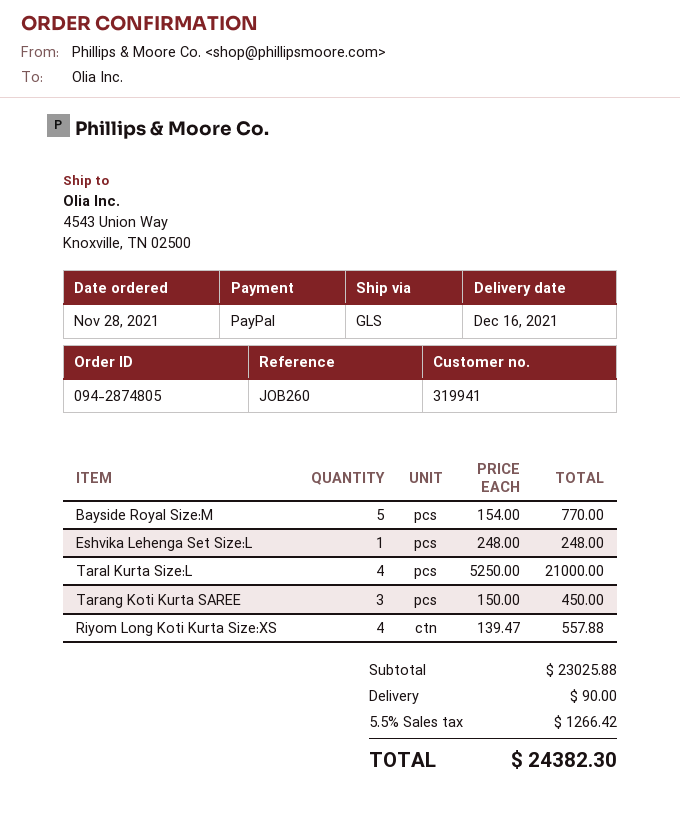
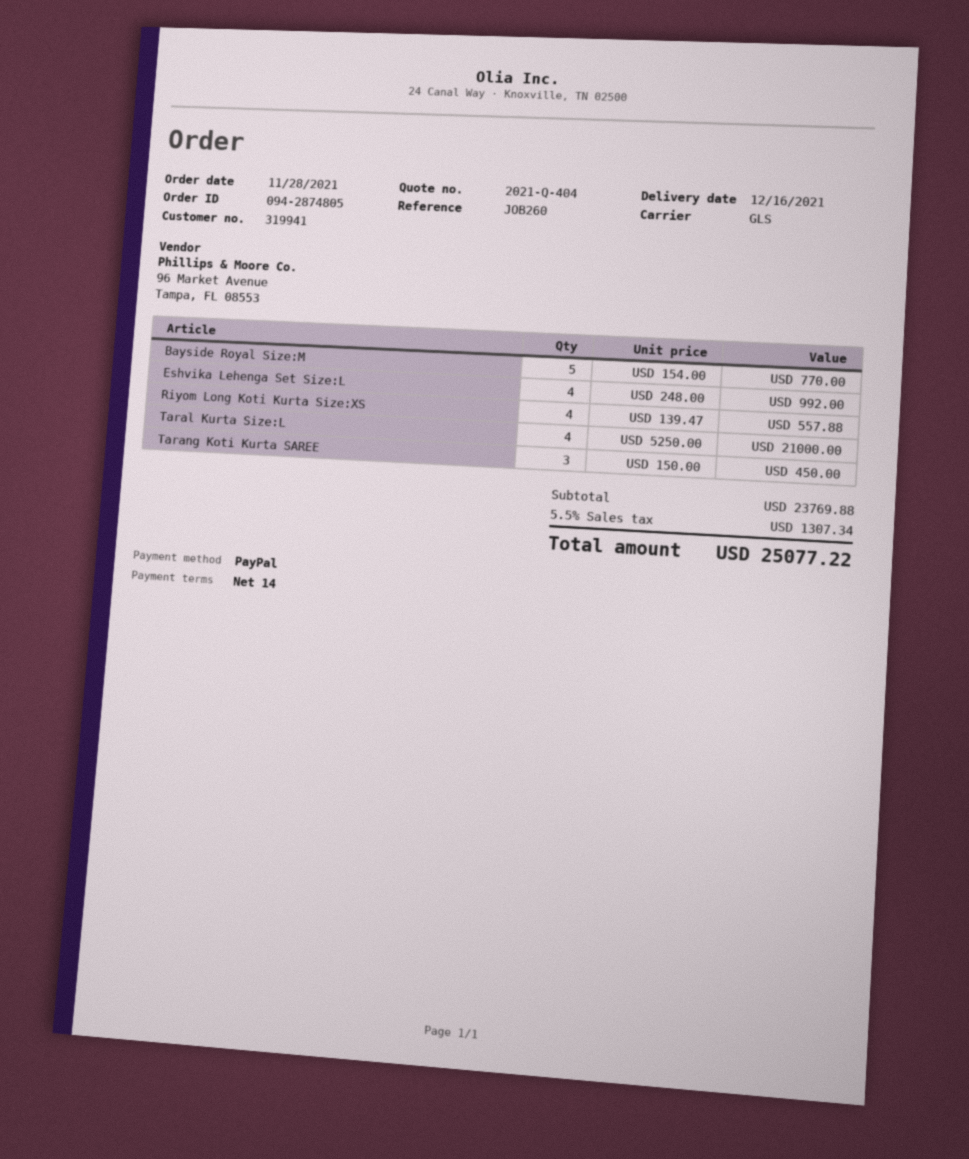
Eshvika Lehenga Set Size:L: 1 x 248.00 = 248.00 -> 4 x 248.00 = 992.00
subtotal: 23025.88 -> 23769.88
shipping: 90.00 -> none
tax: 5.5% = 1266.42 -> 5.5% = 1307.34
total: 24382.30 -> 25077.22

